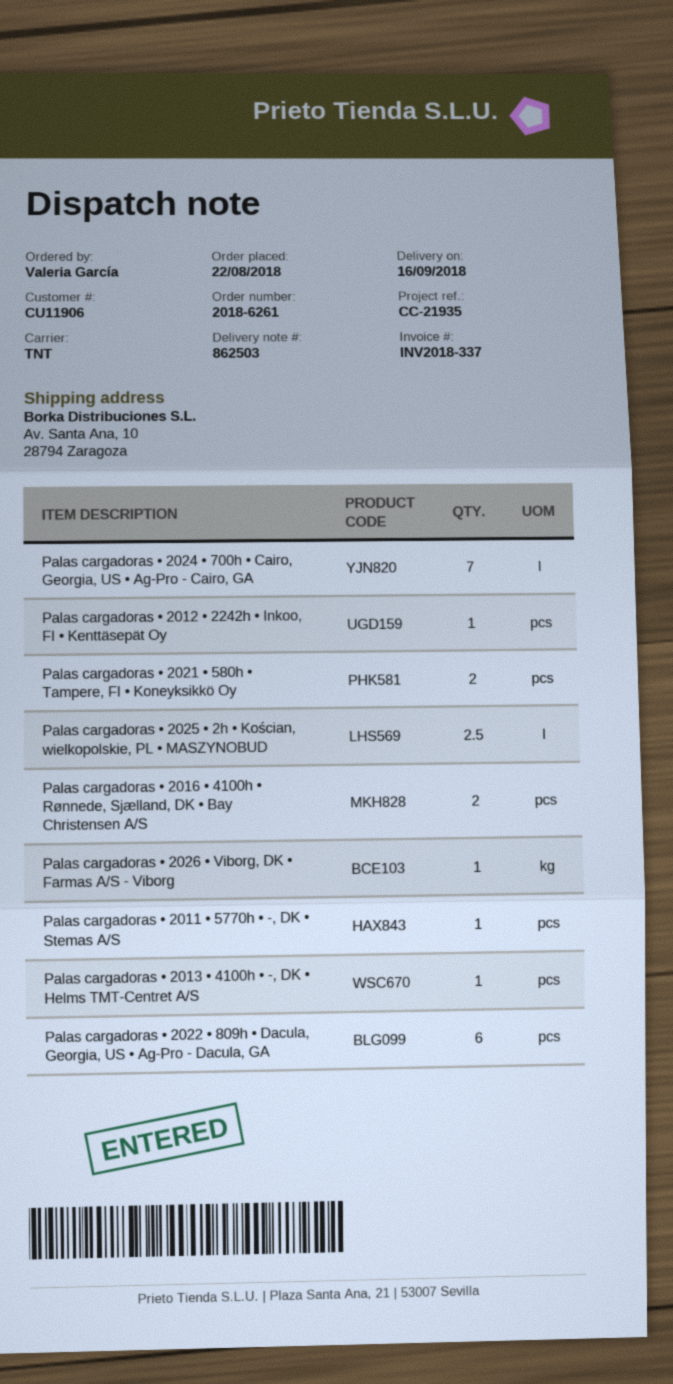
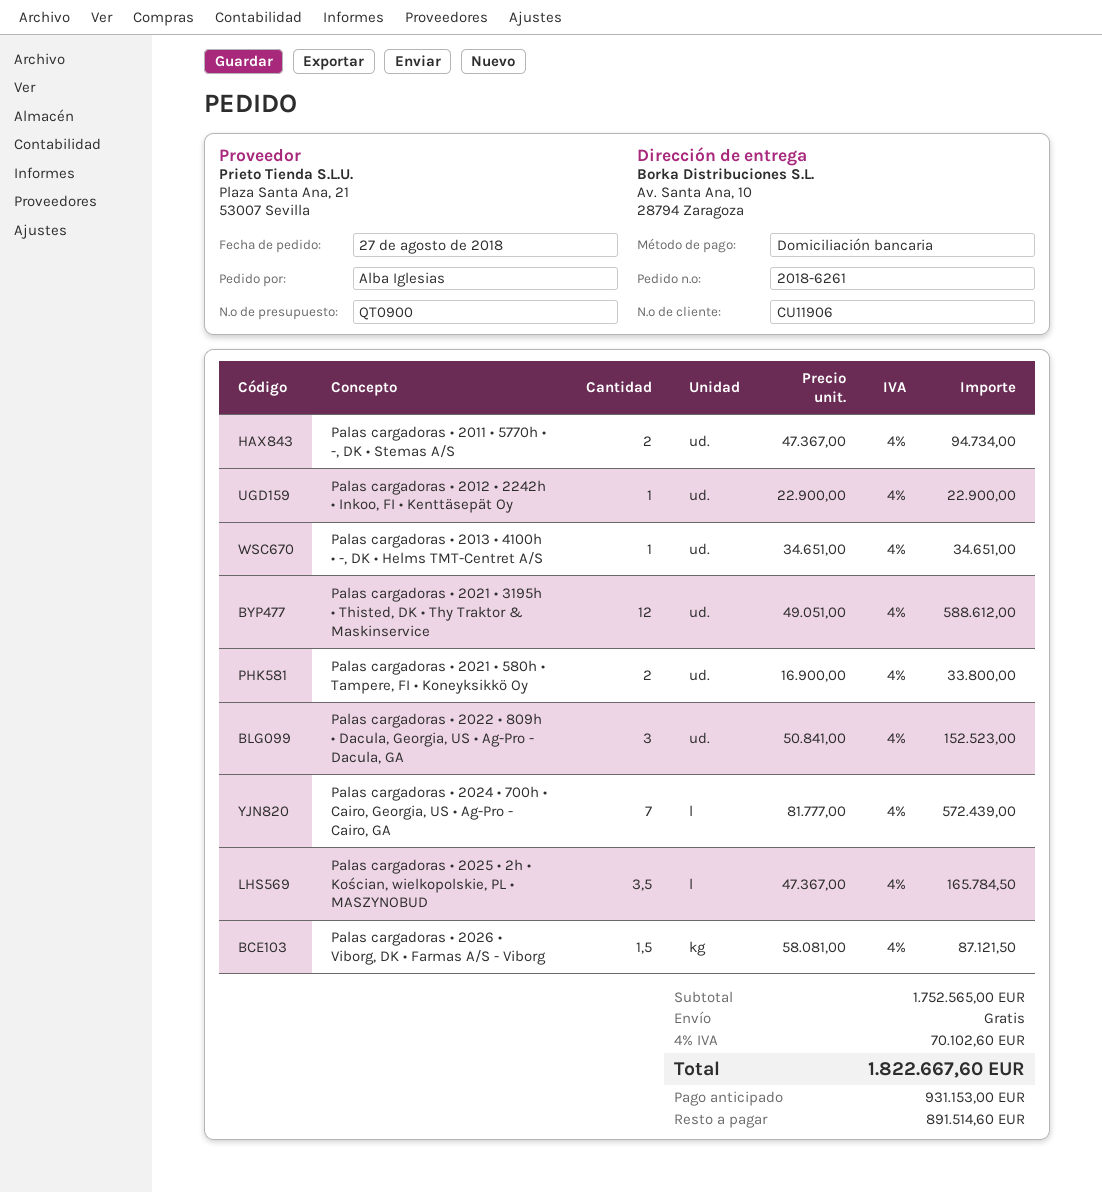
order date: 2018-08-22 -> 2018-08-27
ordered by: Valeria García -> Alba Iglesias
Palas cargadoras • 2025 • 2h • Kościan, wielkopolskie, PL • MASZYNOBUD: 2.5 -> 3.5
Palas cargadoras • 2016 • 4100h • Rønnede, Sjælland, DK • Bay Christensen A/S: 2 -> none
Palas cargadoras • 2026 • Viborg, DK • Farmas A/S - Viborg: 1 -> 1.5
Palas cargadoras • 2011 • 5770h • -, DK • Stemas A/S: 1 -> 2
Palas cargadoras • 2022 • 809h • Dacula, Georgia, US • Ag-Pro - Dacula, GA: 6 -> 3
Palas cargadoras • 2021 • 3195h • Thisted, DK • Thy Traktor & Maskinservice: none -> 12

